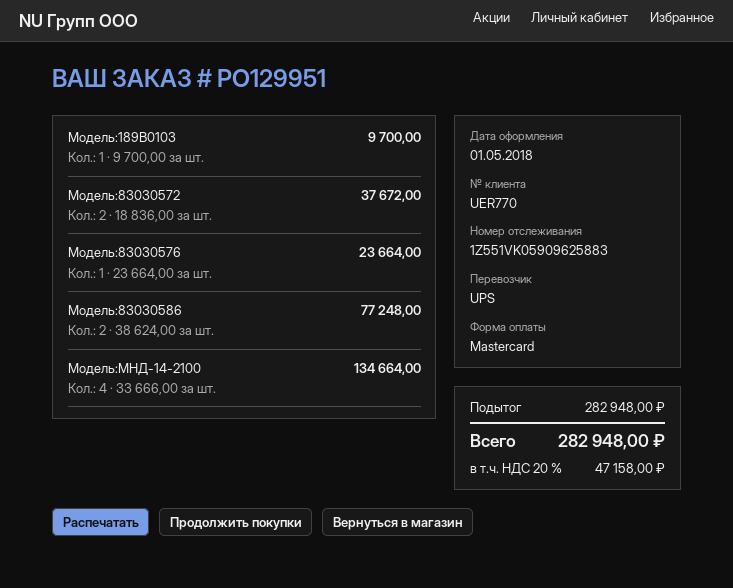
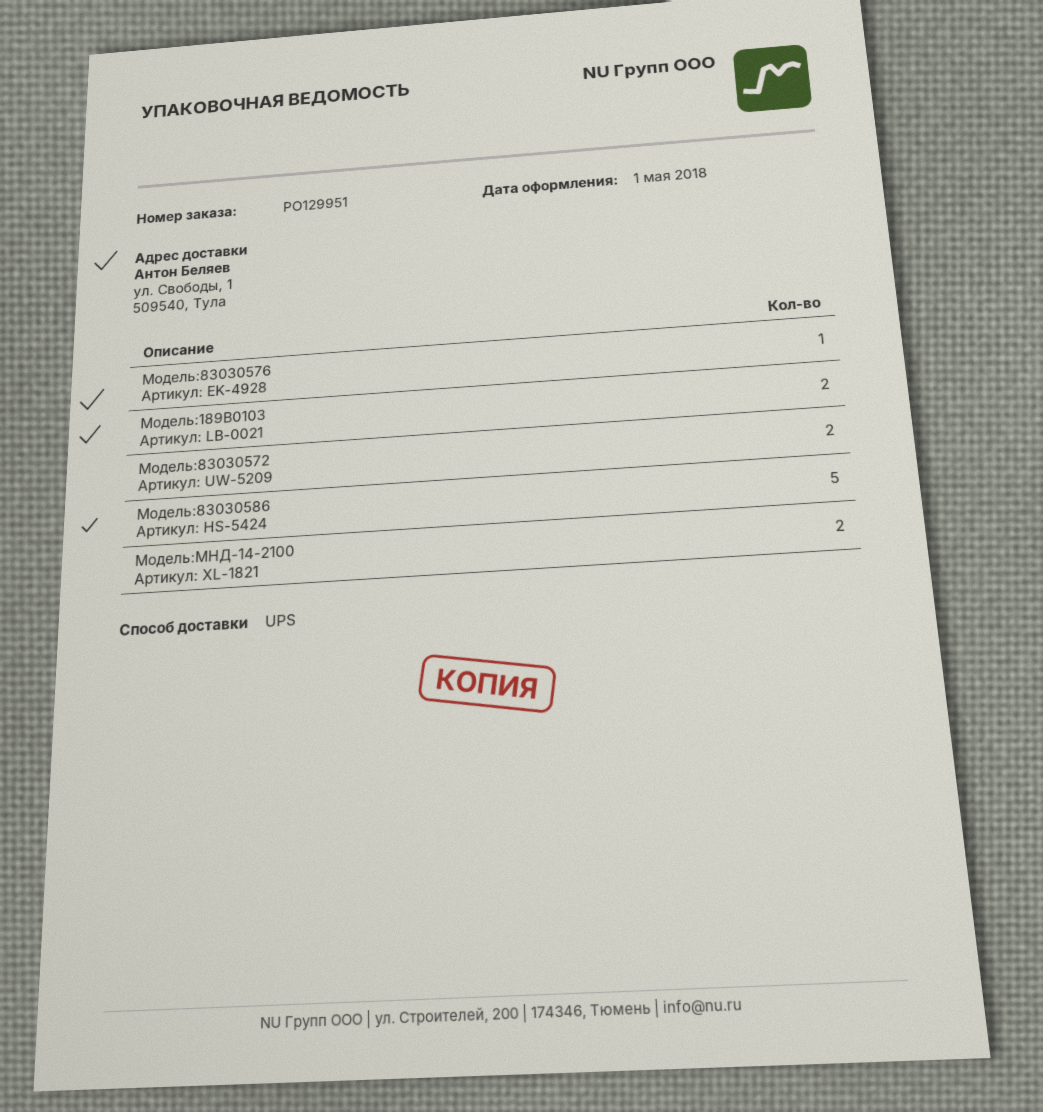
Модель:189B0103: 1 -> 2
Модель:83030586: 2 -> 5
Модель:МНД-14-2100: 4 -> 2

